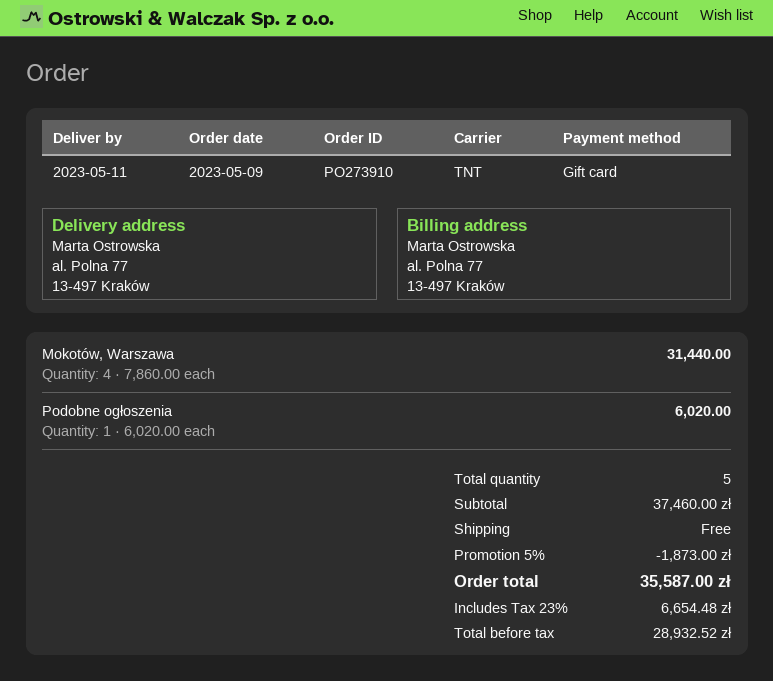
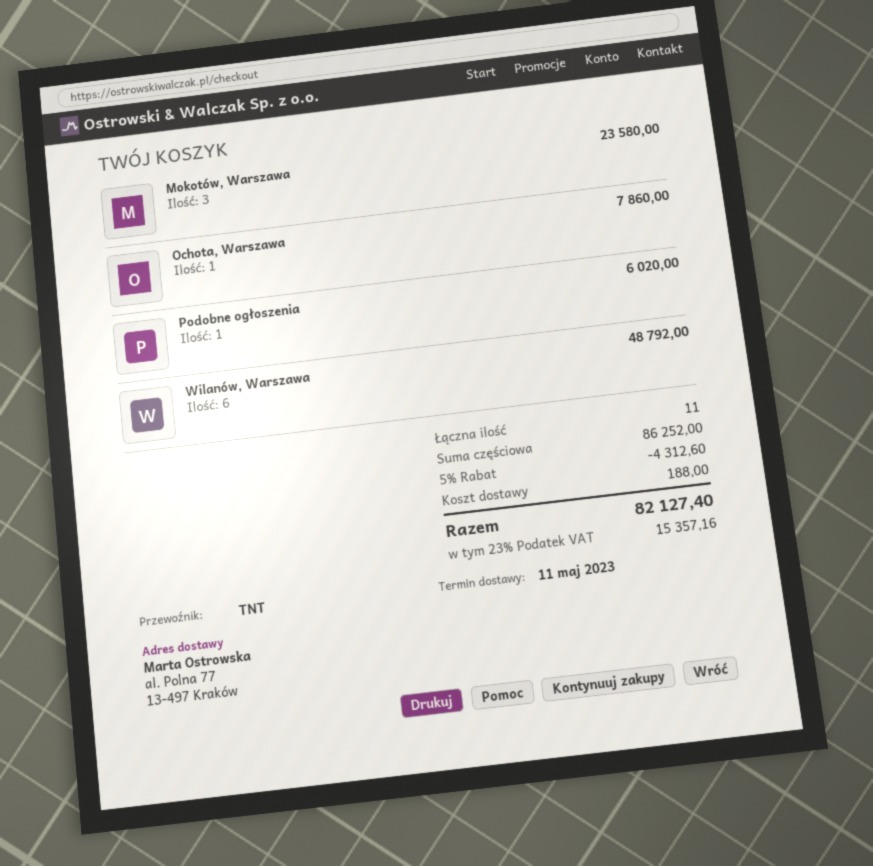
Mokotów, Warszawa: 4 for 31440.00 -> 3 for 23580.00
Ochota, Warszawa: none -> 1 for 7860.00
Wilanów, Warszawa: none -> 6 for 48792.00
total quantity: 5 -> 11
subtotal: 37460.00 -> 86252.00
discount: 5% = 1873.00 -> 5% = 4312.60
shipping: 0.00 -> 188.00
tax: 23% = 6654.48 -> 23% = 15357.16
total: 35587.00 -> 82127.40

